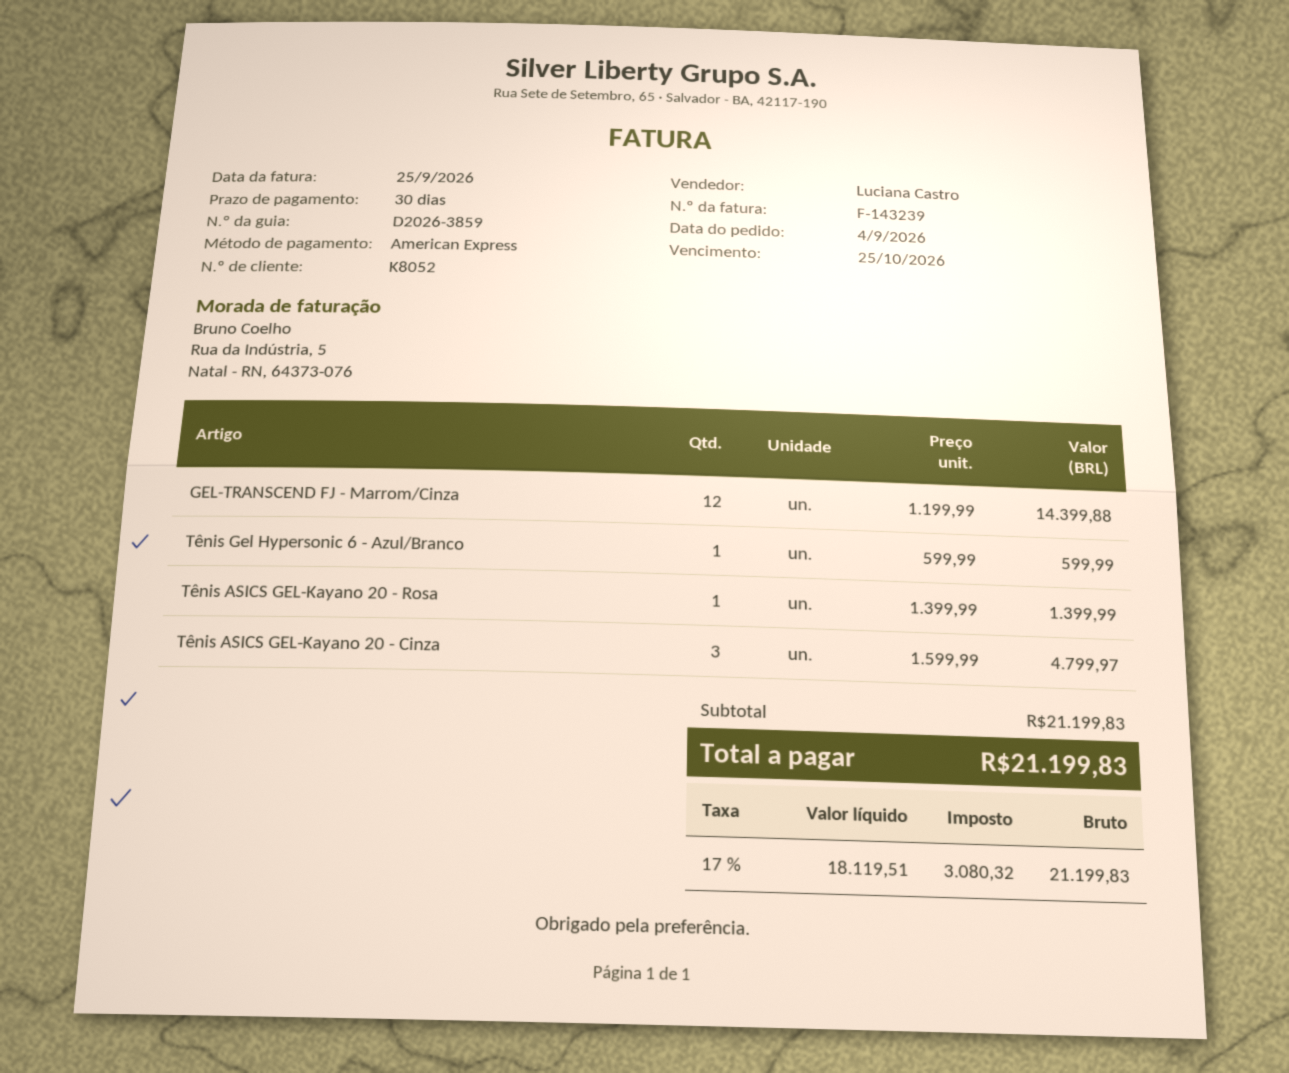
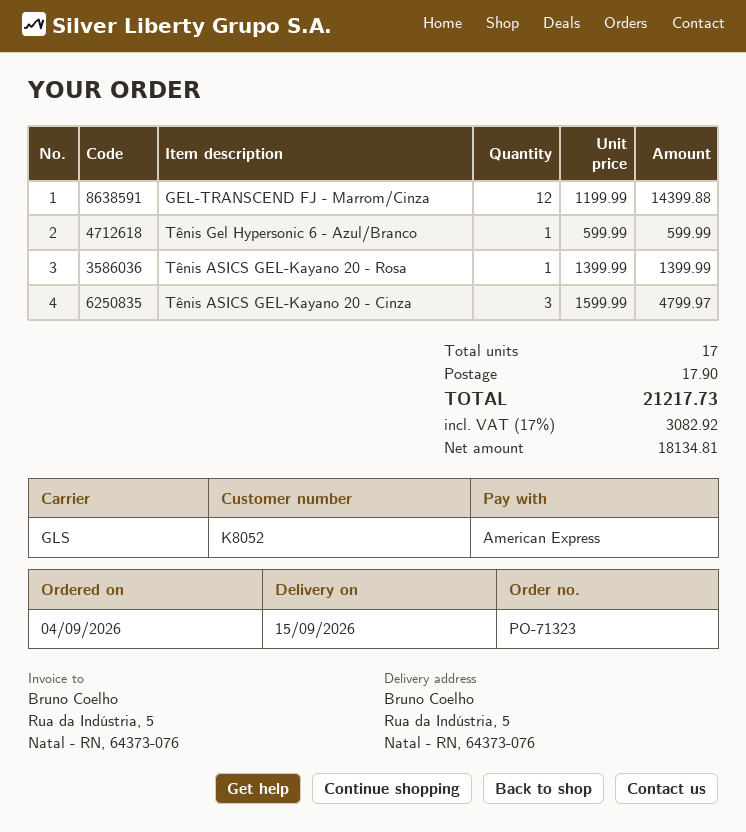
shipping: none -> 17.90
net: 18119.51 -> 18134.81
tax: 17% = 3080.32 -> 17% = 3082.92
total: 21199.83 -> 21217.73

